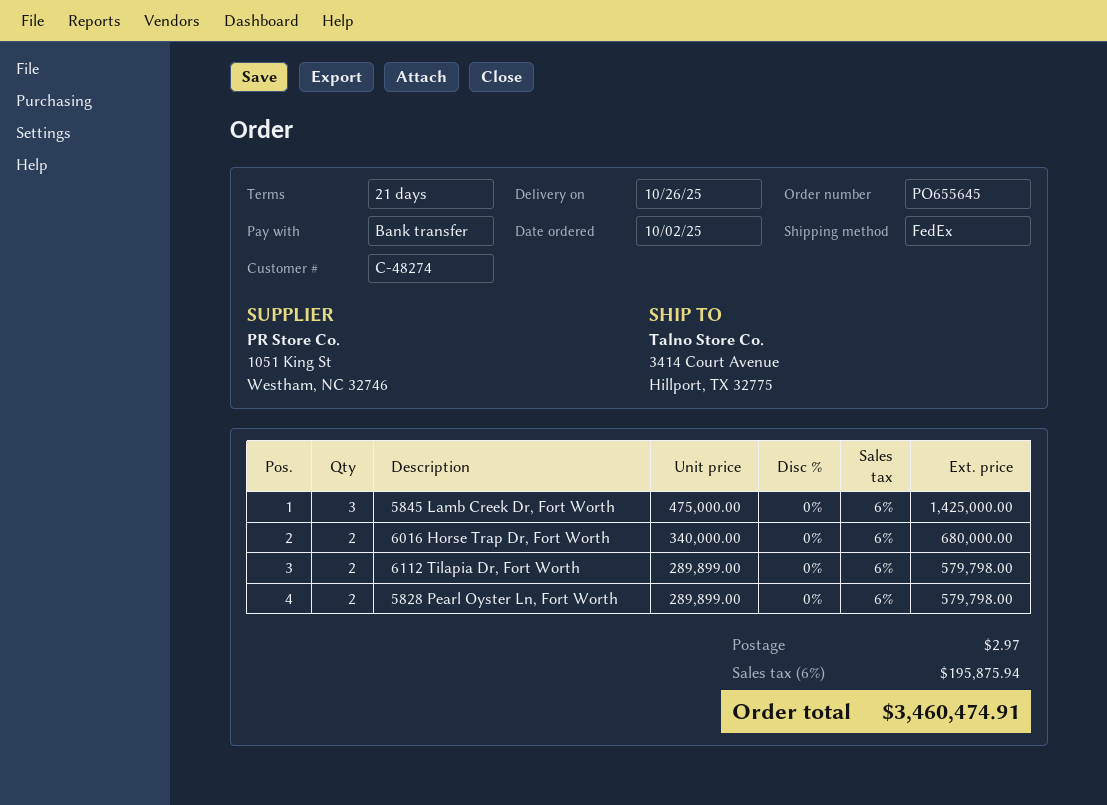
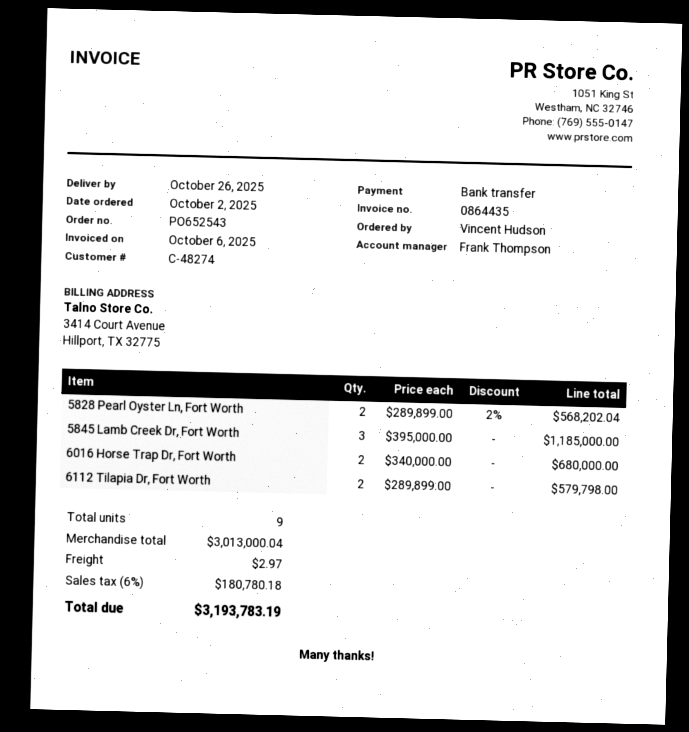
order number: PO655645 -> PO652543
5845 Lamb Creek Dr, Fort Worth: 3 x 475000.00 = 1425000.00 -> 3 x 395000.00 = 1185000.00
5828 Pearl Oyster Ln, Fort Worth: 2 x 289899.00 = 579798.00 -> 2 x 289899.00 - 2% = 568202.04
tax: 6% = 195875.94 -> 6% = 180780.18
total: 3460474.91 -> 3193783.19

